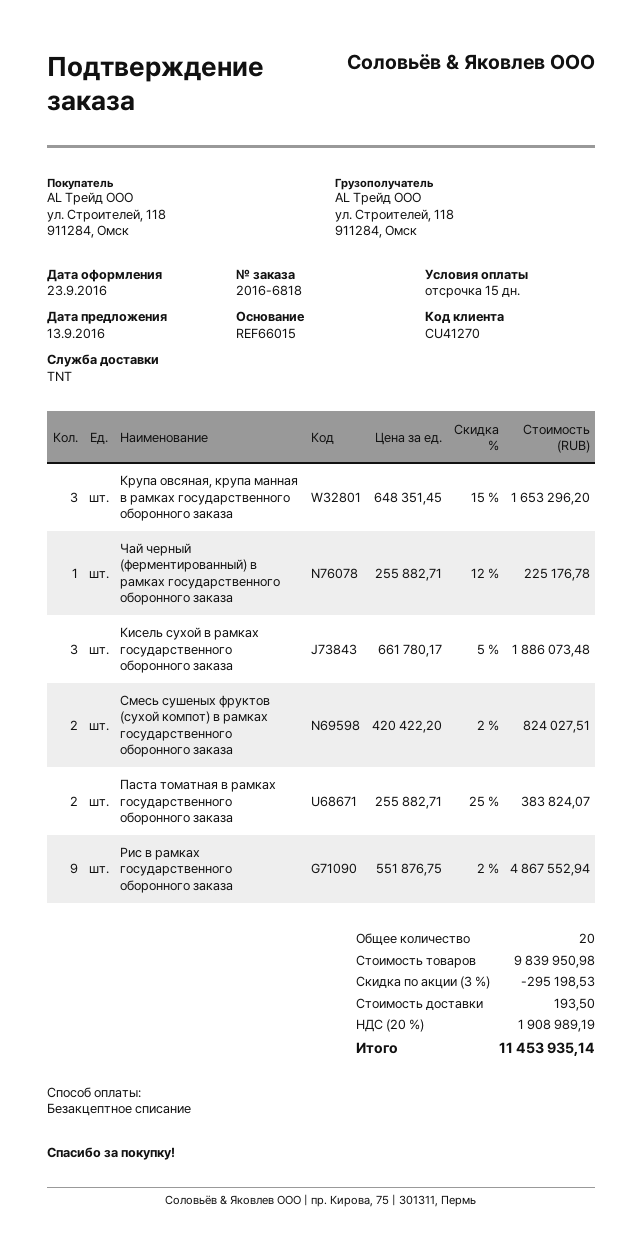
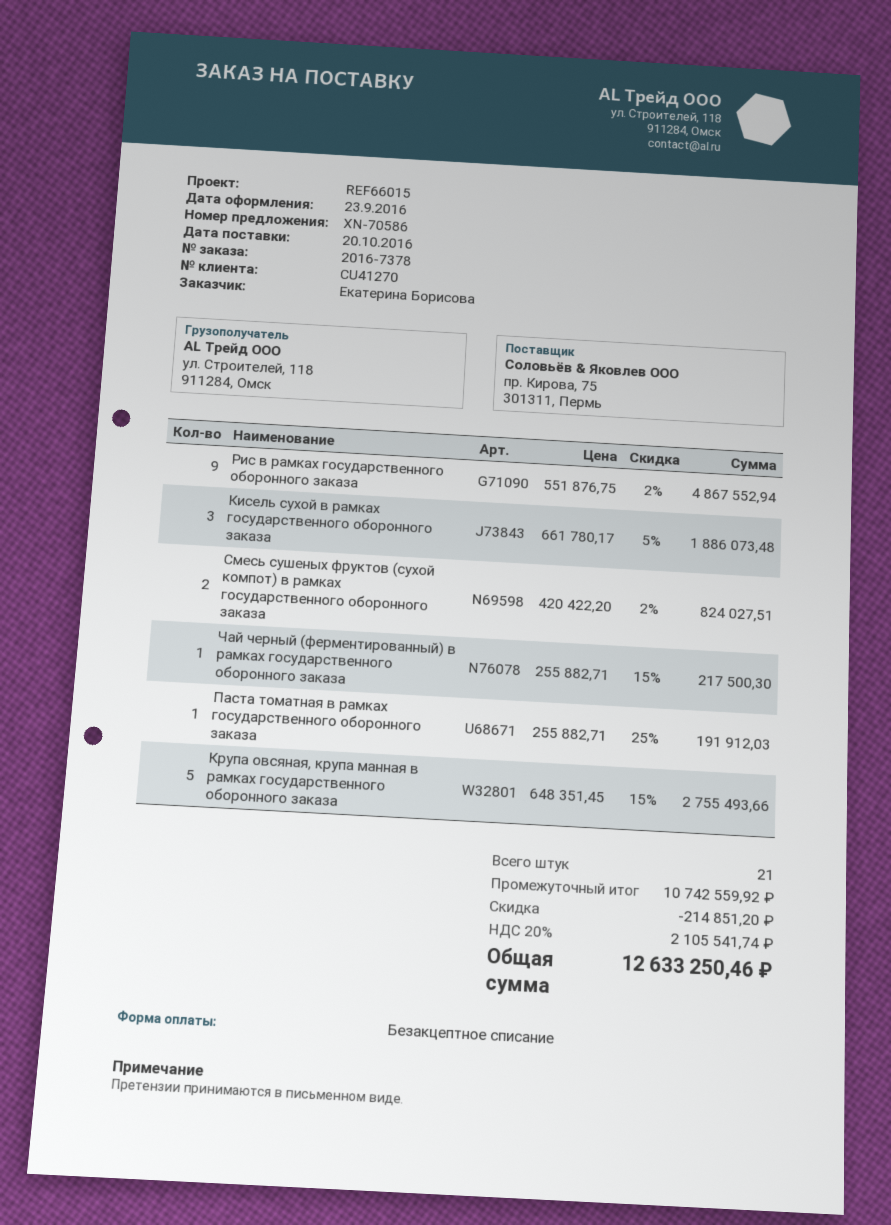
order number: 2016-6818 -> 2016-7378
Крупа овсяная, крупа манная в рамках государственного оборонного заказа: 3 x 648351.45 - 15% = 1653296.20 -> 5 x 648351.45 - 15% = 2755493.66
Чай черный (ферментированный) в рамках государственного оборонного заказа: 1 x 255882.71 - 12% = 225176.78 -> 1 x 255882.71 - 15% = 217500.30
Паста томатная в рамках государственного оборонного заказа: 2 x 255882.71 - 25% = 383824.07 -> 1 x 255882.71 - 25% = 191912.03
total quantity: 20 -> 21
subtotal: 9839950.98 -> 10742559.92
discount: 295198.53 -> 214851.20
shipping: 193.50 -> none
tax: 20% = 1908989.19 -> 20% = 2105541.74
total: 11453935.14 -> 12633250.46

